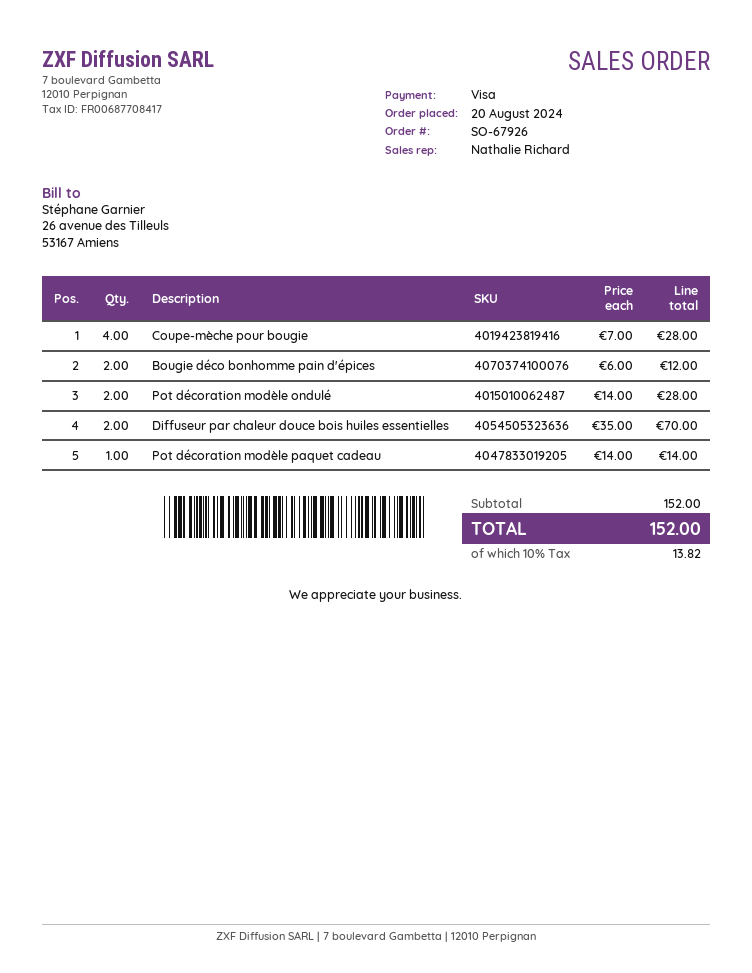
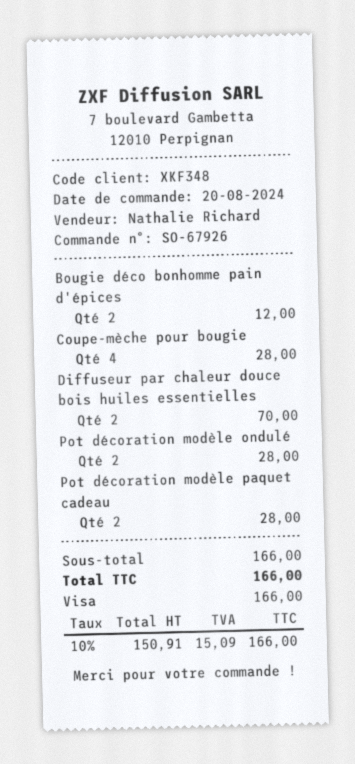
Pot décoration modèle paquet cadeau: 1 for 14.00 -> 2 for 28.00
subtotal: 152.00 -> 166.00
tax: 10% = 13.82 -> 10% = 15.09
total: 152.00 -> 166.00

